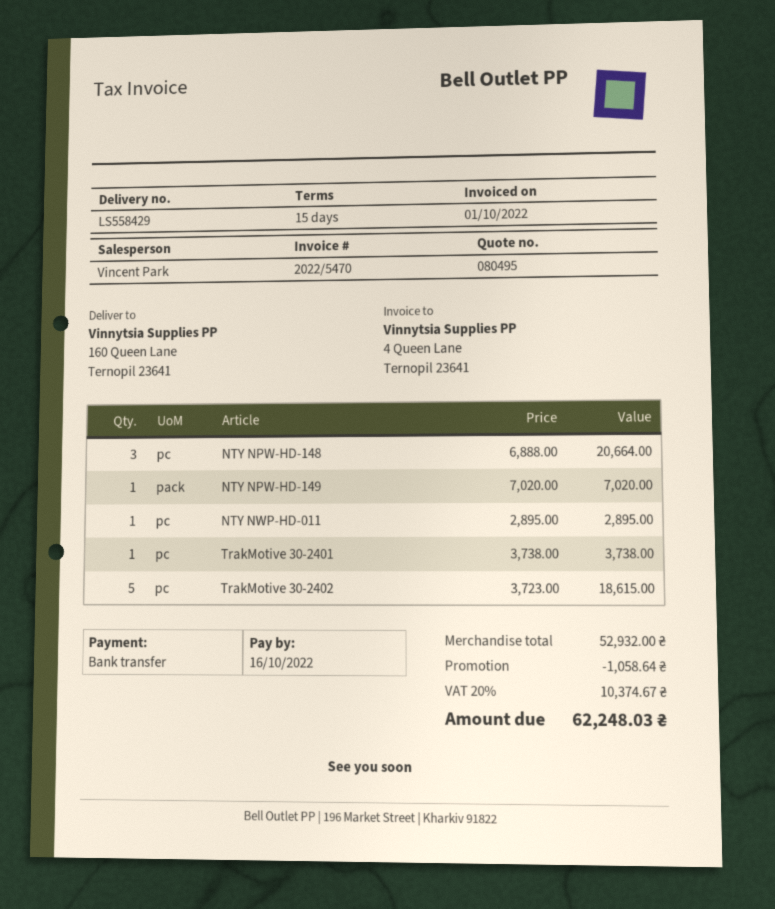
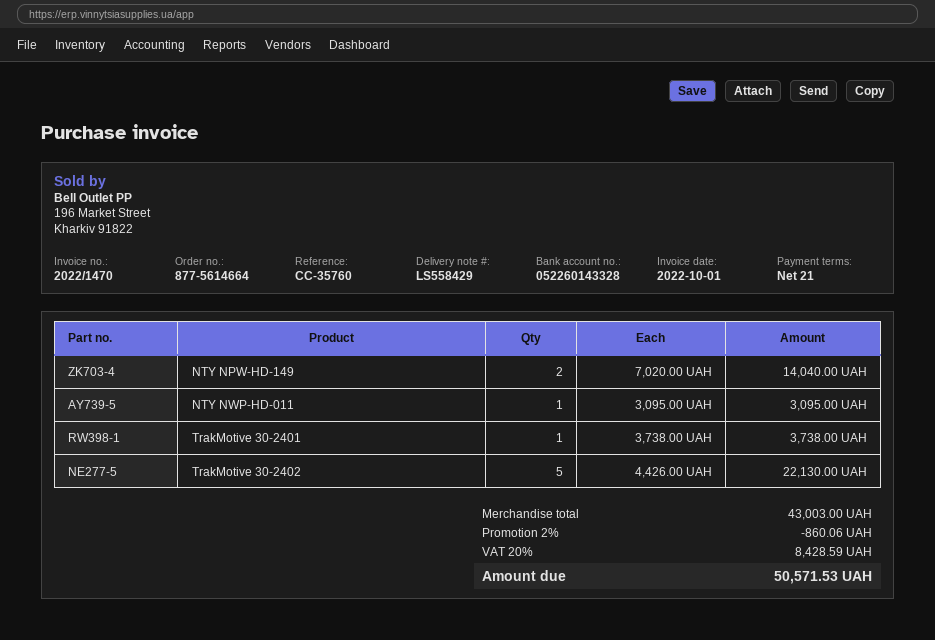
invoice number: 2022/5470 -> 2022/1470
payment terms: 15 days -> 21 days
NTY NPW-HD-148: 3 x 6888.00 = 20664.00 -> none
NTY NPW-HD-149: 1 x 7020.00 = 7020.00 -> 2 x 7020.00 = 14040.00
NTY NWP-HD-011: 1 x 2895.00 = 2895.00 -> 1 x 3095.00 = 3095.00
TrakMotive 30-2402: 5 x 3723.00 = 18615.00 -> 5 x 4426.00 = 22130.00
subtotal: 52932.00 -> 43003.00
discount: 1058.64 -> 860.06
tax: 20% = 10374.67 -> 20% = 8428.59
total: 62248.03 -> 50571.53

